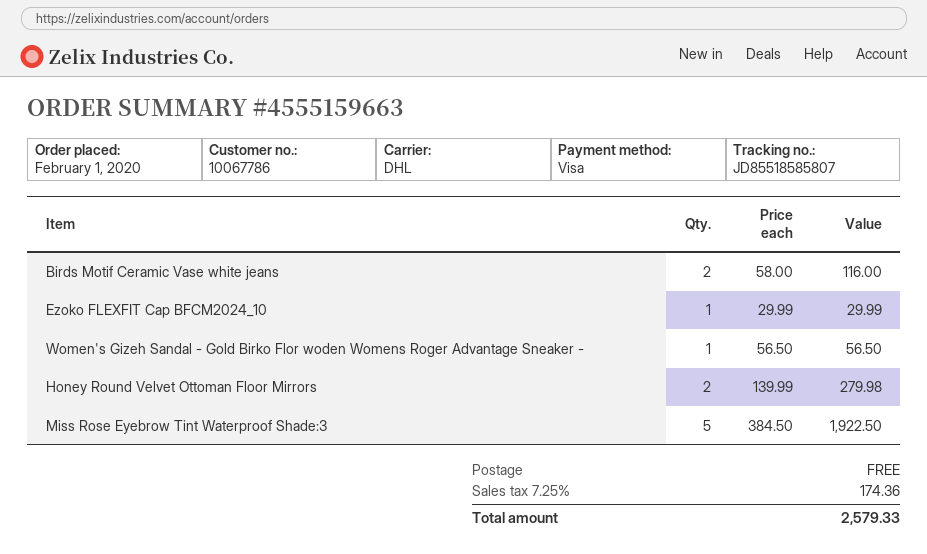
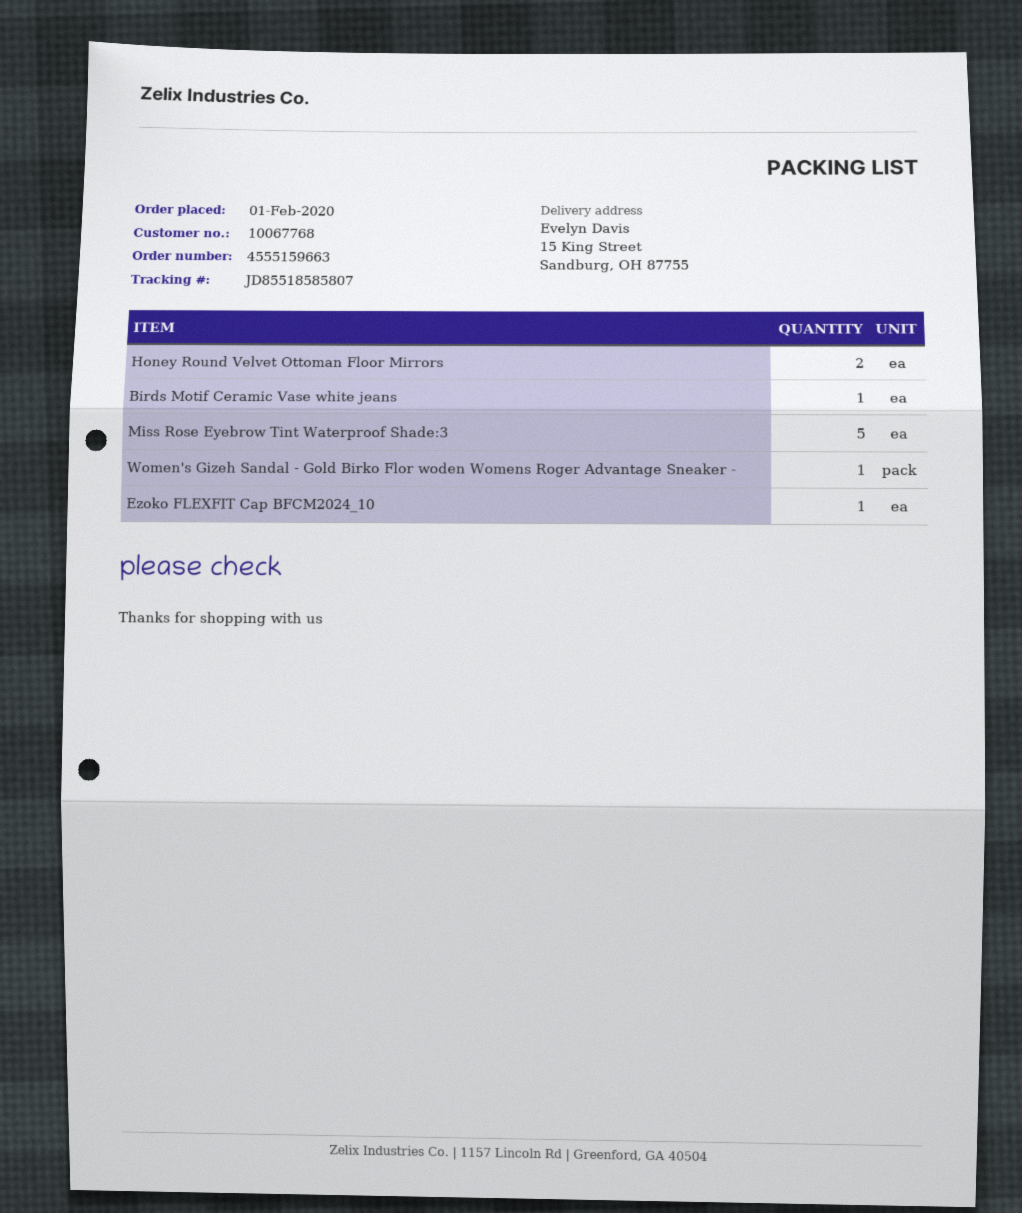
customer number: 10067786 -> 10067768
Birds Motif Ceramic Vase white jeans: 2 -> 1

